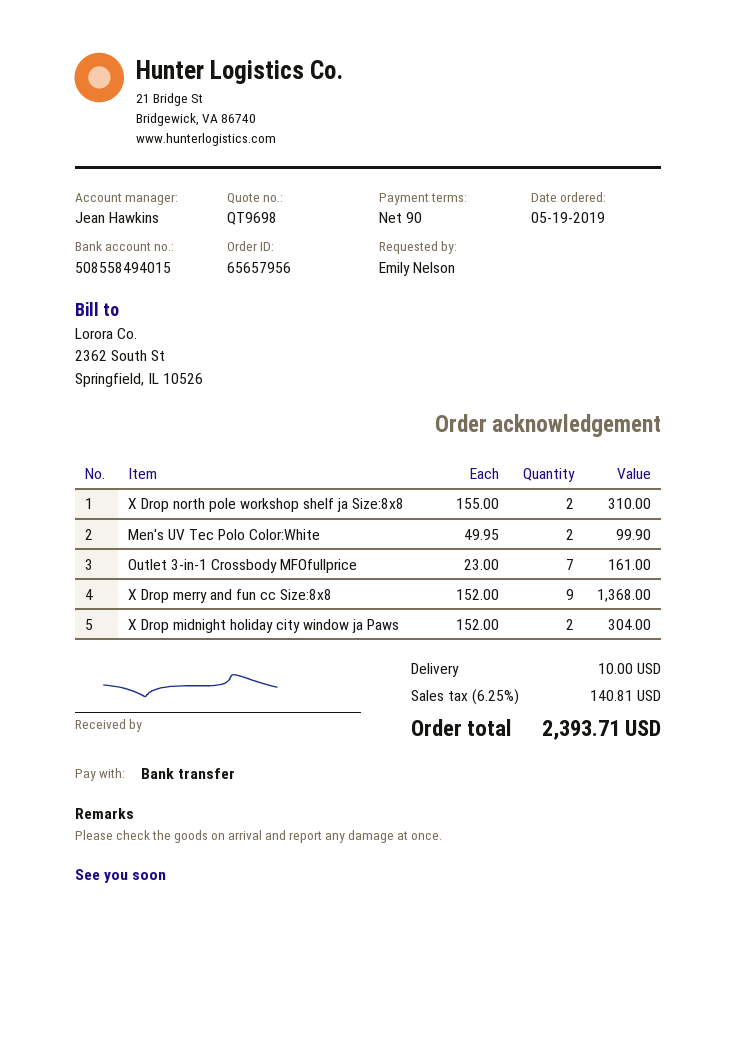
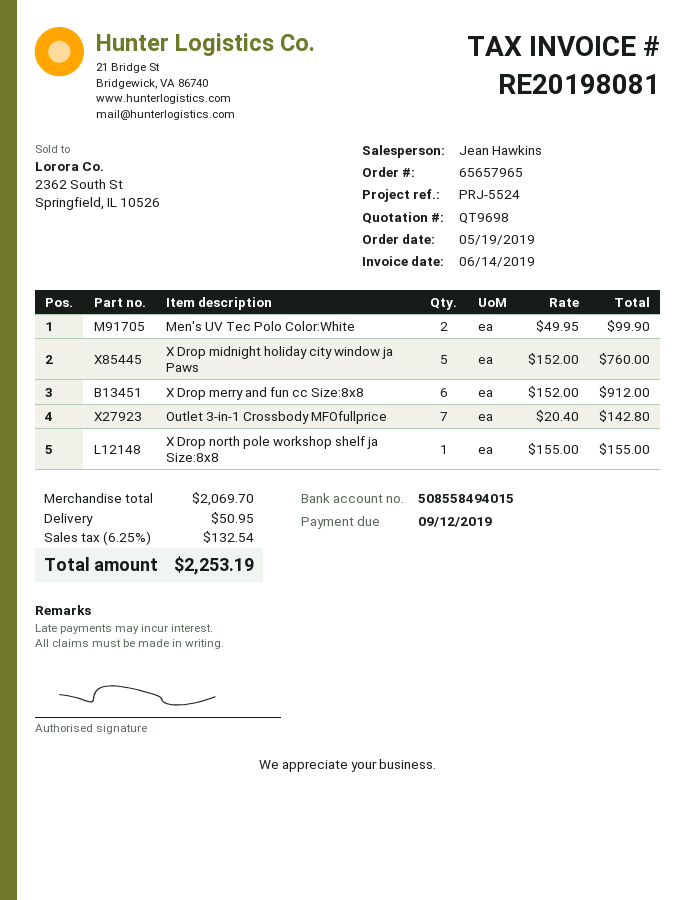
order number: 65657956 -> 65657965
X Drop north pole workshop shelf ja Size:8x8: 2 x 155.00 = 310.00 -> 1 x 155.00 = 155.00
Outlet 3-in-1 Crossbody MFOfullprice: 7 x 23.00 = 161.00 -> 7 x 20.40 = 142.80
X Drop merry and fun cc Size:8x8: 9 x 152.00 = 1368.00 -> 6 x 152.00 = 912.00
X Drop midnight holiday city window ja Paws: 2 x 152.00 = 304.00 -> 5 x 152.00 = 760.00
shipping: 10.00 -> 50.95
tax: 6.25% = 140.81 -> 6.25% = 132.54
total: 2393.71 -> 2253.19

